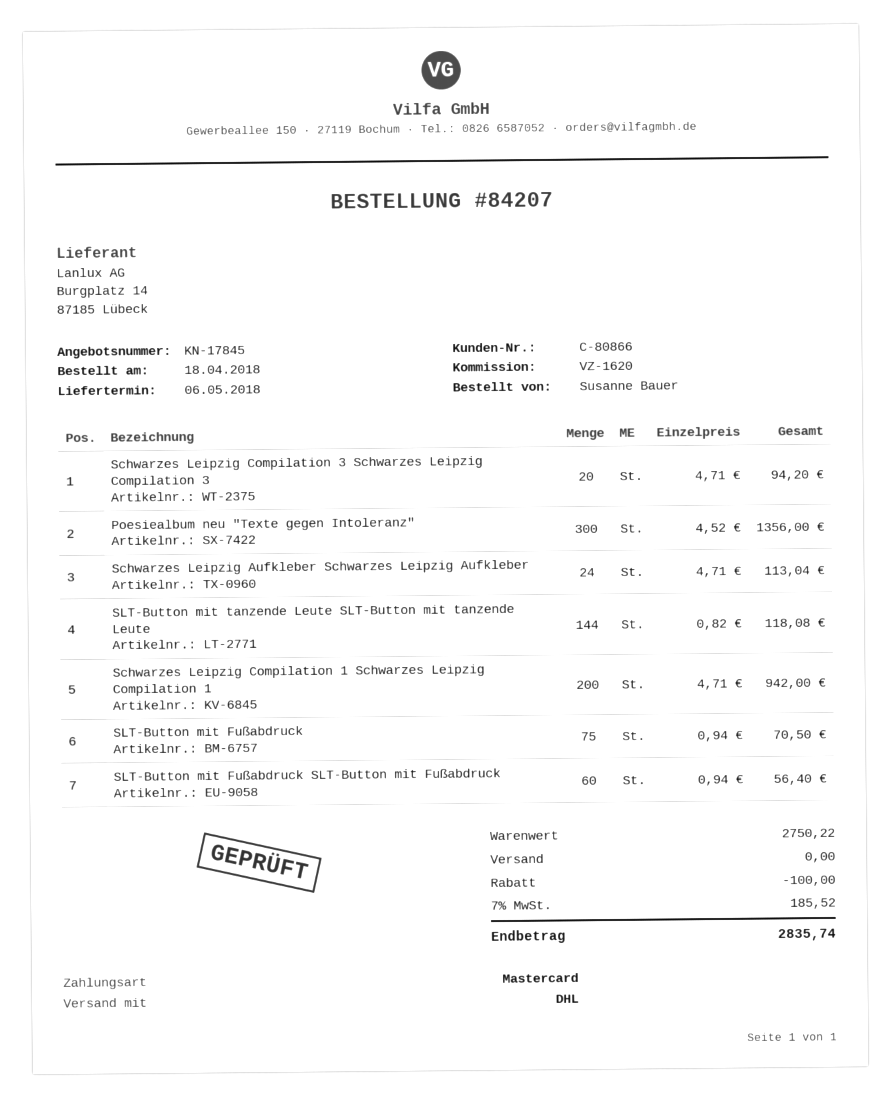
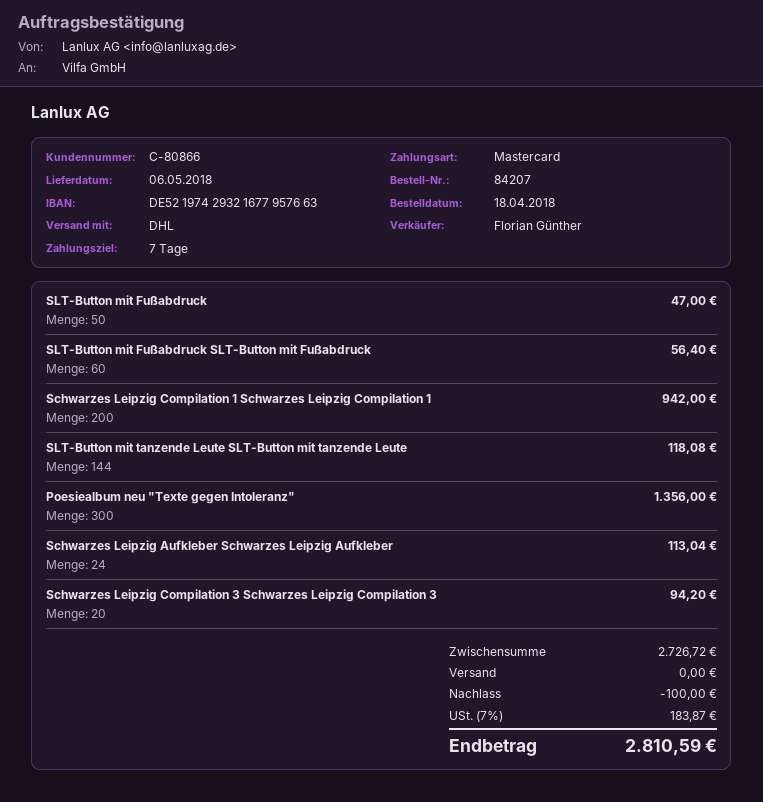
SLT-Button mit Fußabdruck: 75 for 70.50 -> 50 for 47.00
subtotal: 2750.22 -> 2726.72
tax: 7% = 185.52 -> 7% = 183.87
total: 2835.74 -> 2810.59

